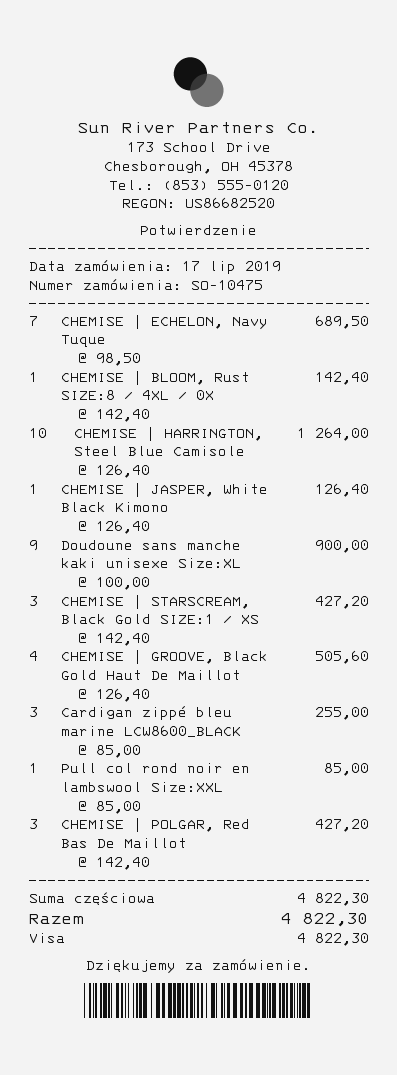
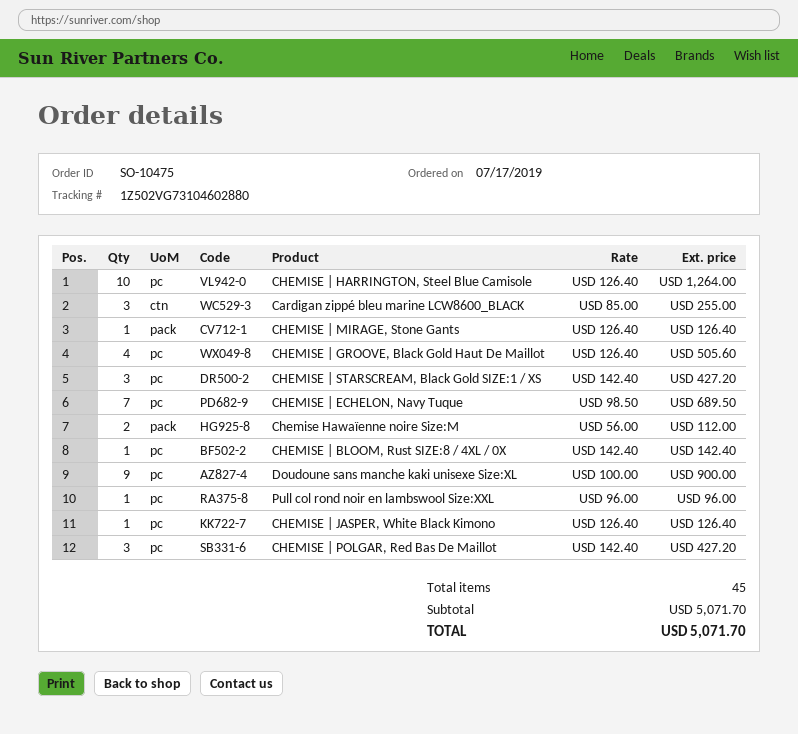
Pull col rond noir en lambswool Size:XXL: 1 x 85.00 = 85.00 -> 1 x 96.00 = 96.00
CHEMISE | MIRAGE, Stone Gants: none -> 1 x 126.40 = 126.40
Chemise Hawaïenne noire Size:M: none -> 2 x 56.00 = 112.00
subtotal: 4822.30 -> 5071.70
total: 4822.30 -> 5071.70

